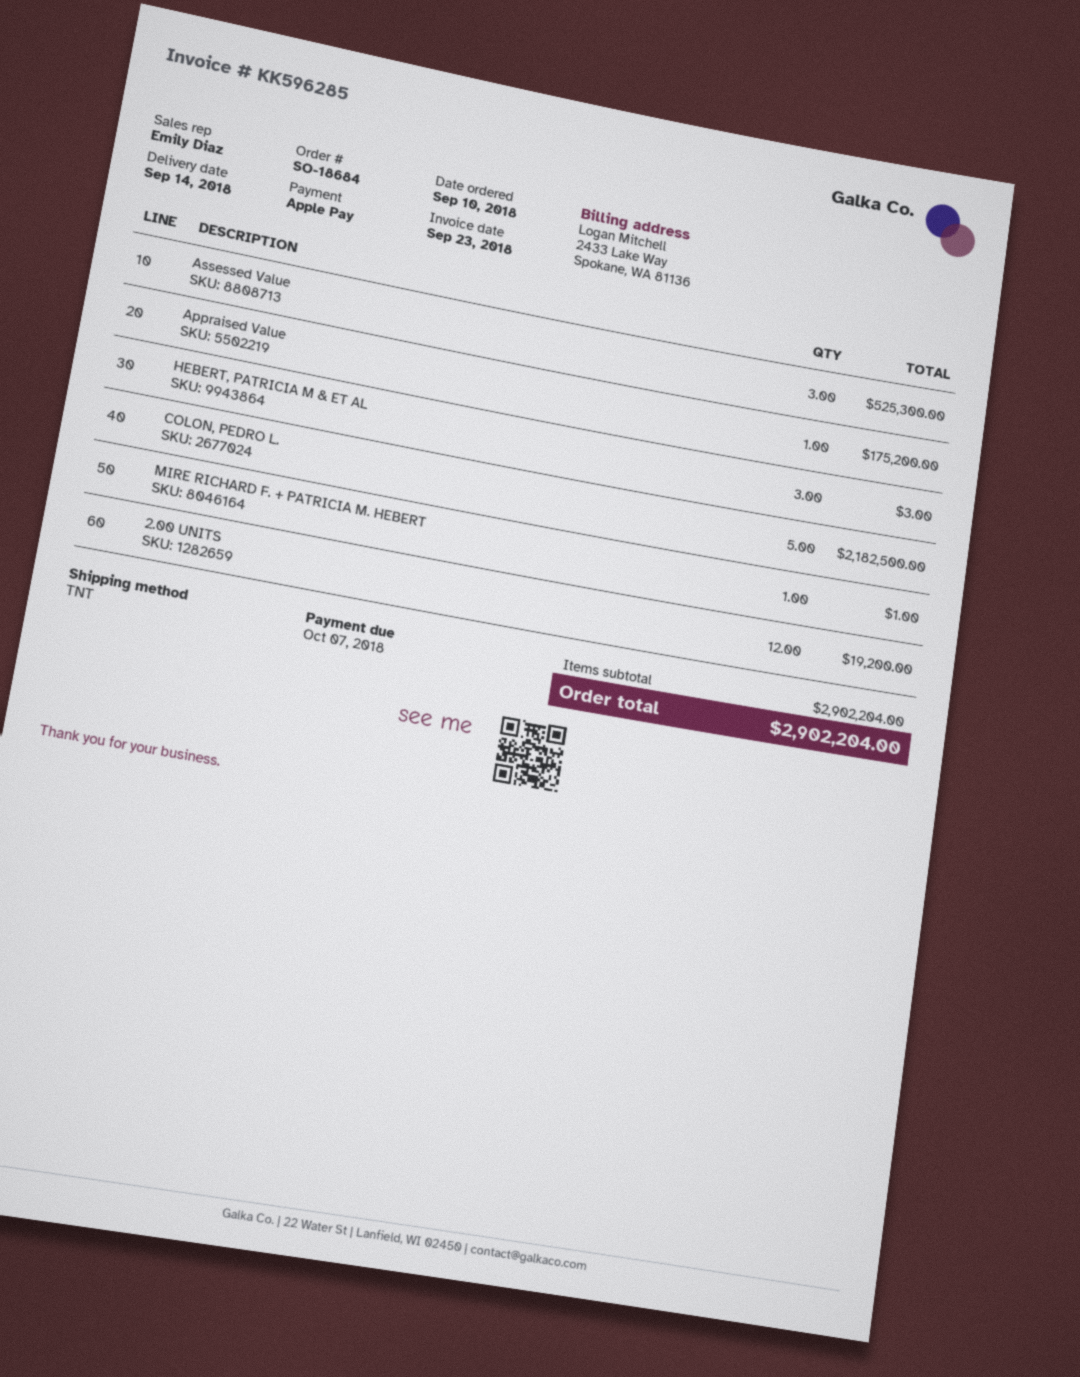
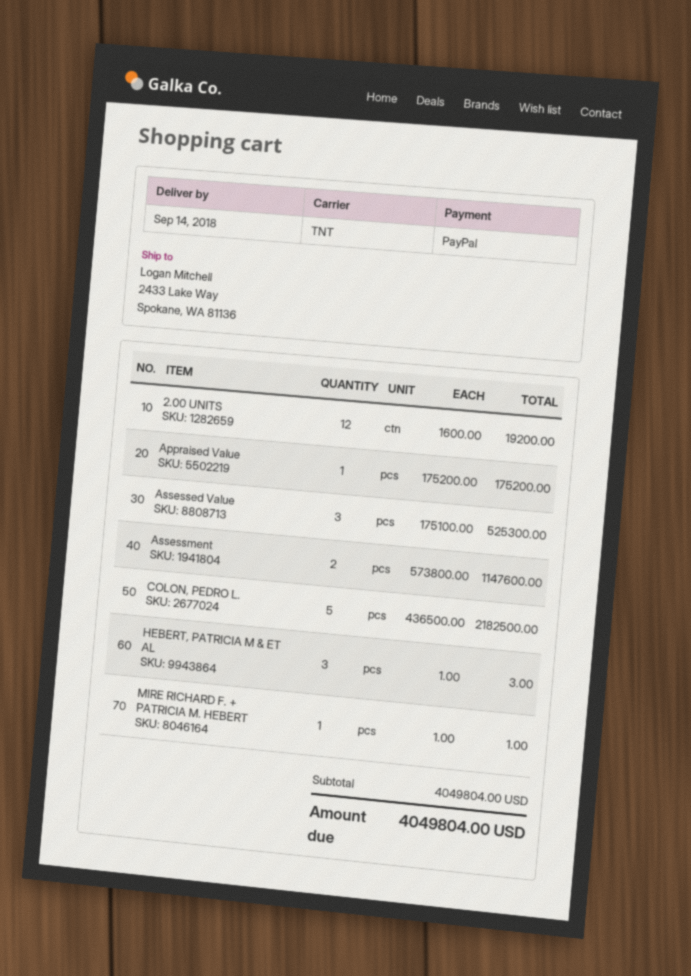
payment method: Apple Pay -> PayPal
Assessment: none -> 2 for 1147600.00
subtotal: 2902204.00 -> 4049804.00
total: 2902204.00 -> 4049804.00

